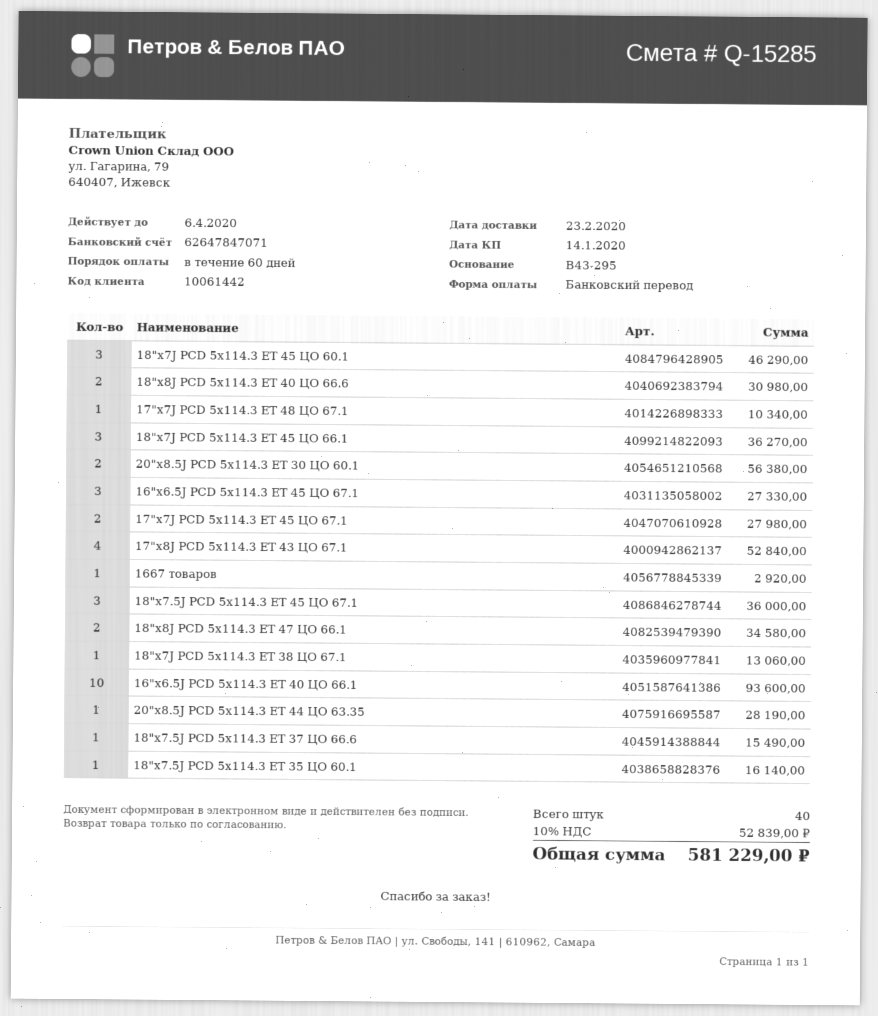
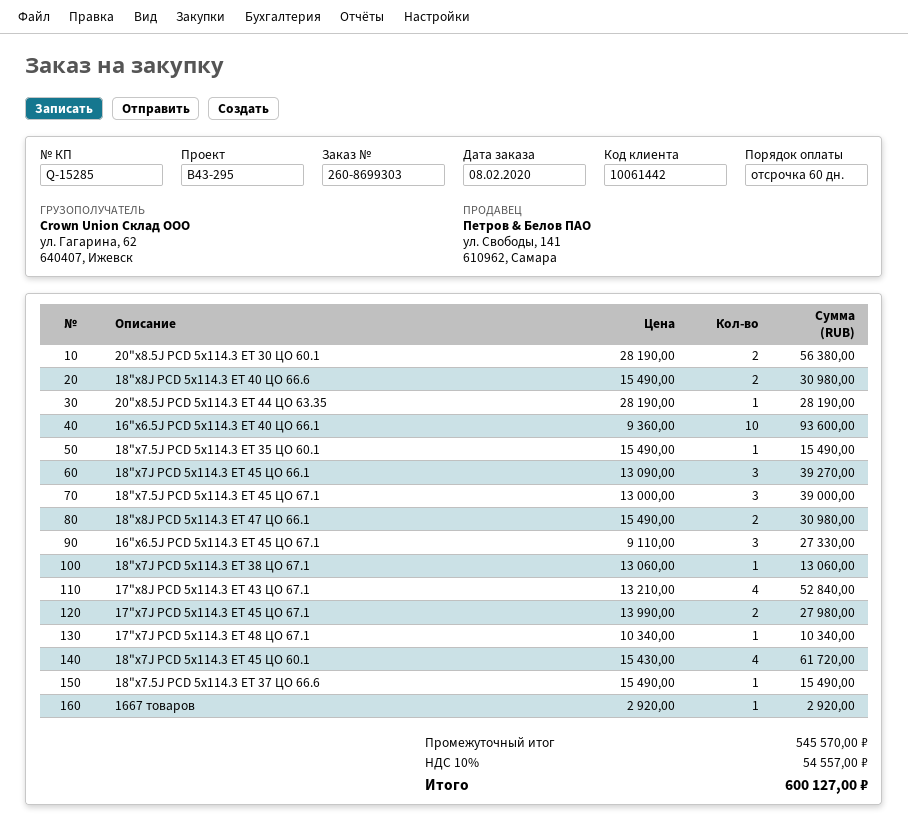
18"x7J PCD 5x114.3 ЕТ 45 ЦО 60.1: 3 for 46290.00 -> 4 for 61720.00
18"x7J PCD 5x114.3 ЕТ 45 ЦО 66.1: 3 for 36270.00 -> 3 for 39270.00
18"x7.5J PCD 5x114.3 ЕТ 45 ЦО 67.1: 3 for 36000.00 -> 3 for 39000.00
18"x8J PCD 5x114.3 ЕТ 47 ЦО 66.1: 2 for 34580.00 -> 2 for 30980.00
18"x7.5J PCD 5x114.3 ЕТ 35 ЦО 60.1: 1 for 16140.00 -> 1 for 15490.00
tax: 10% = 52839.00 -> 10% = 54557.00
total: 581229.00 -> 600127.00

